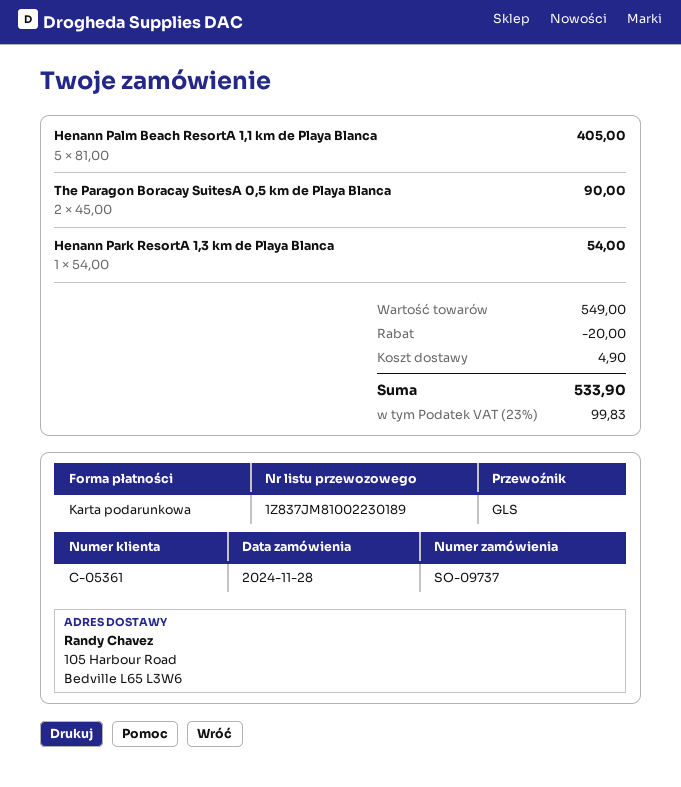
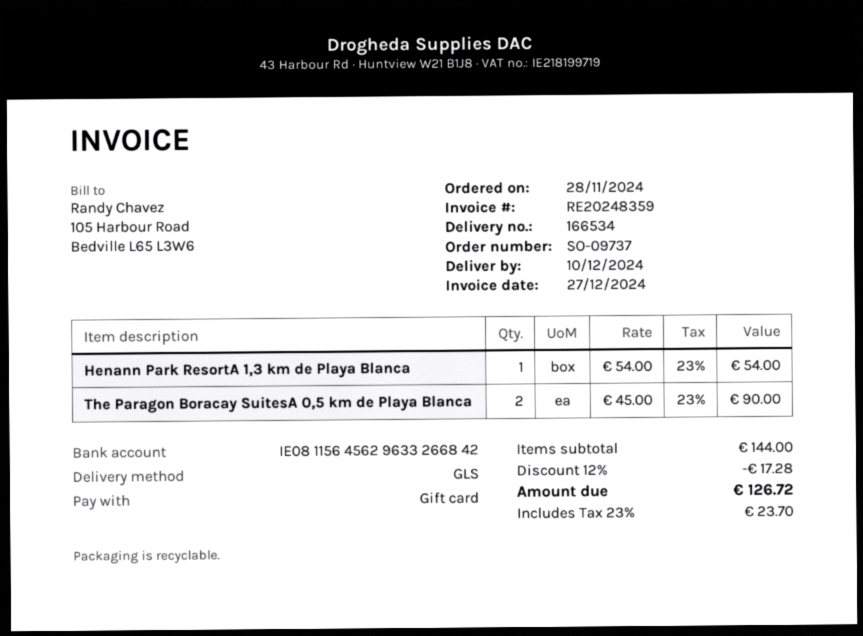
Henann Palm Beach ResortA 1,1 km de Playa Blanca: 5 x 81.00 = 405.00 -> none
subtotal: 549.00 -> 144.00
discount: 20.00 -> 17.28
shipping: 4.90 -> none
tax: 23% = 99.83 -> 23% = 23.70
total: 533.90 -> 126.72

